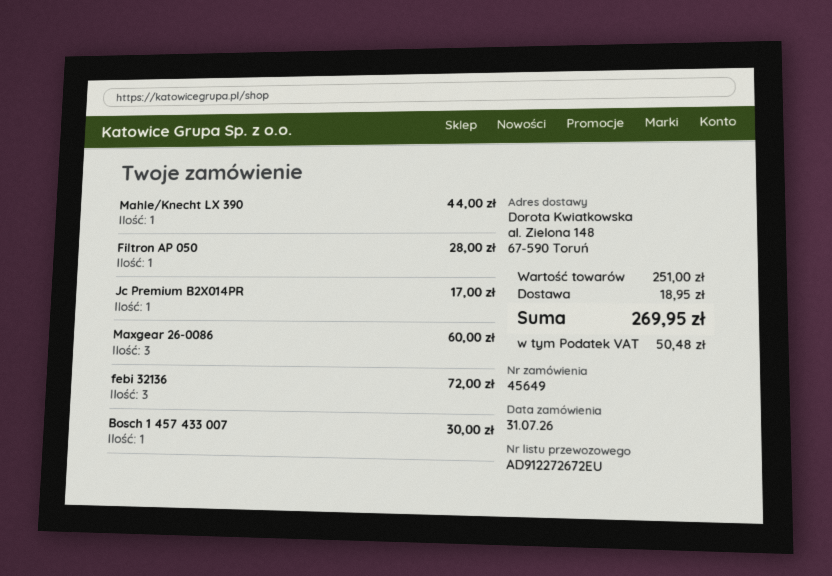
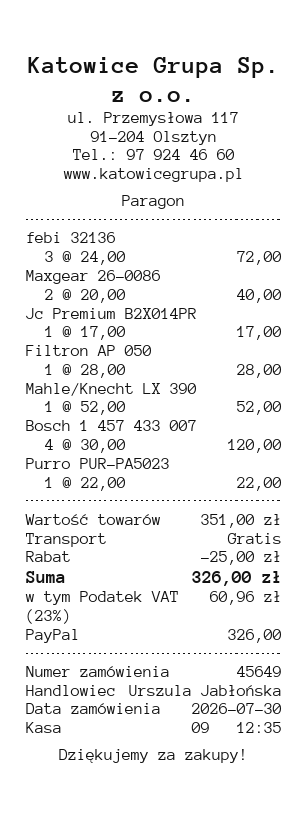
order date: 2026-07-31 -> 2026-07-30
Mahle/Knecht LX 390: 1 for 44.00 -> 1 for 52.00
Maxgear 26-0086: 3 for 60.00 -> 2 for 40.00
Bosch 1 457 433 007: 1 for 30.00 -> 4 for 120.00
Purro PUR-PA5023: none -> 1 for 22.00
subtotal: 251.00 -> 351.00
discount: none -> 25.00
shipping: 18.95 -> 0.00
tax: 50.48 -> 60.96
total: 269.95 -> 326.00

